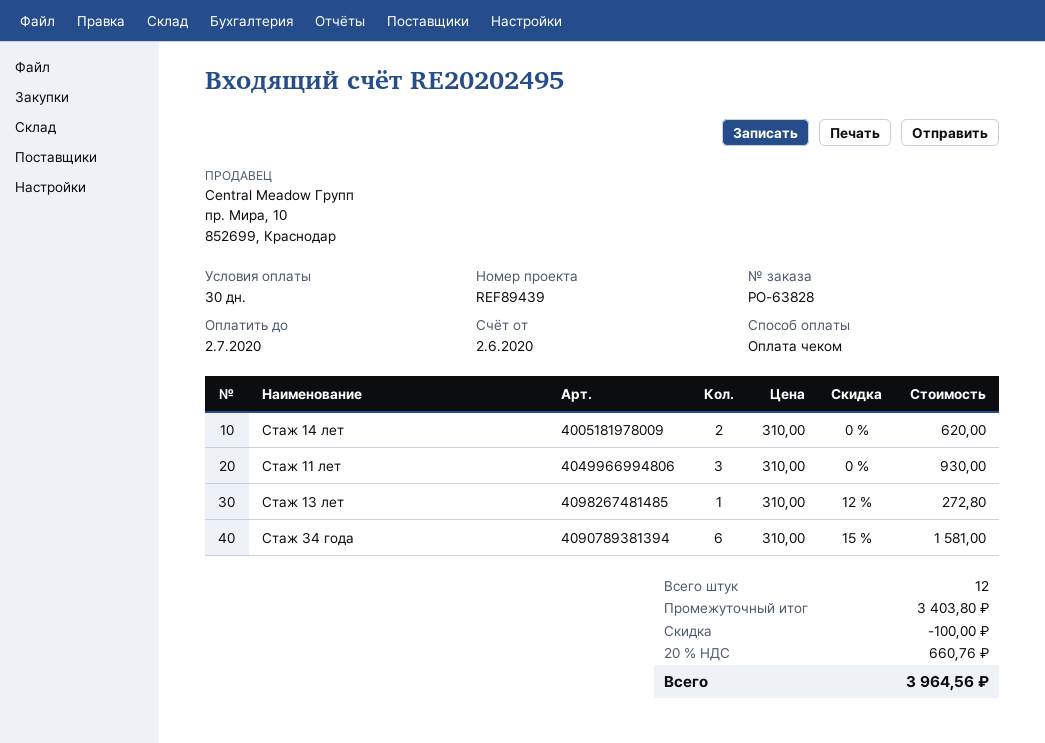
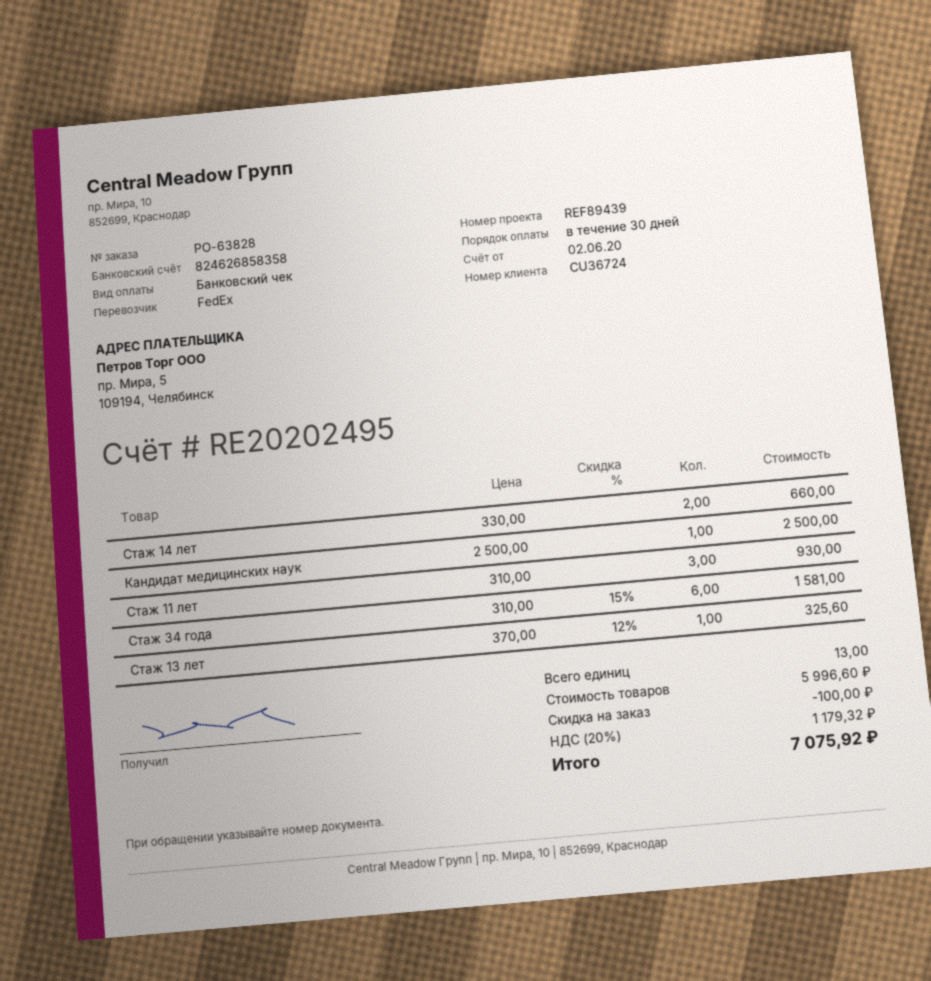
Стаж 14 лет: 2 x 310.00 = 620.00 -> 2 x 330.00 = 660.00
Стаж 13 лет: 1 x 310.00 - 12% = 272.80 -> 1 x 370.00 - 12% = 325.60
Кандидат медицинских наук: none -> 1 x 2500.00 = 2500.00
total quantity: 12 -> 13
subtotal: 3403.80 -> 5996.60
tax: 20% = 660.76 -> 20% = 1179.32
total: 3964.56 -> 7075.92

